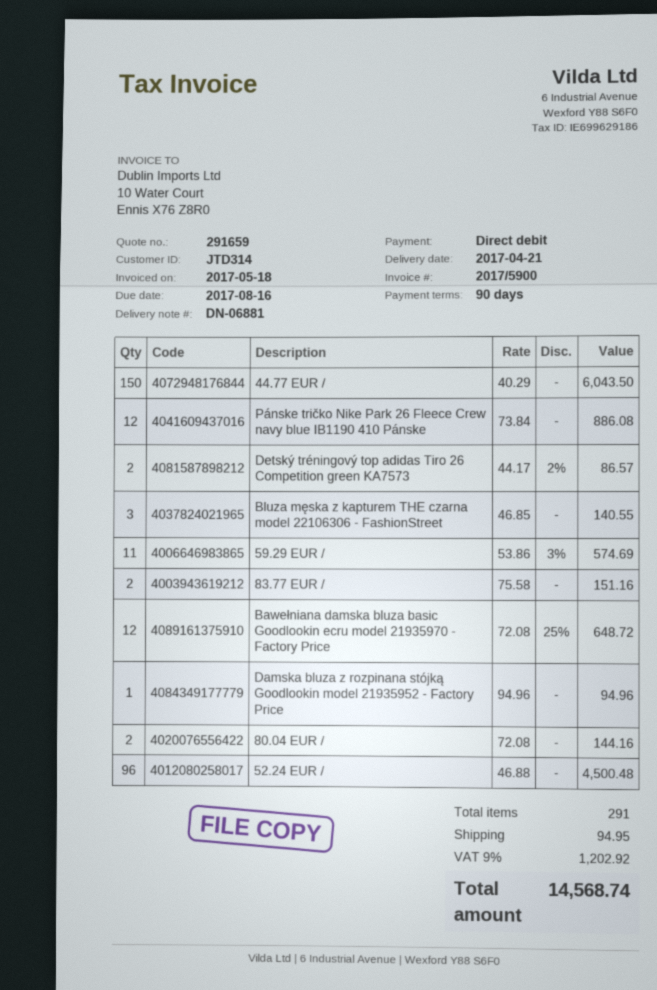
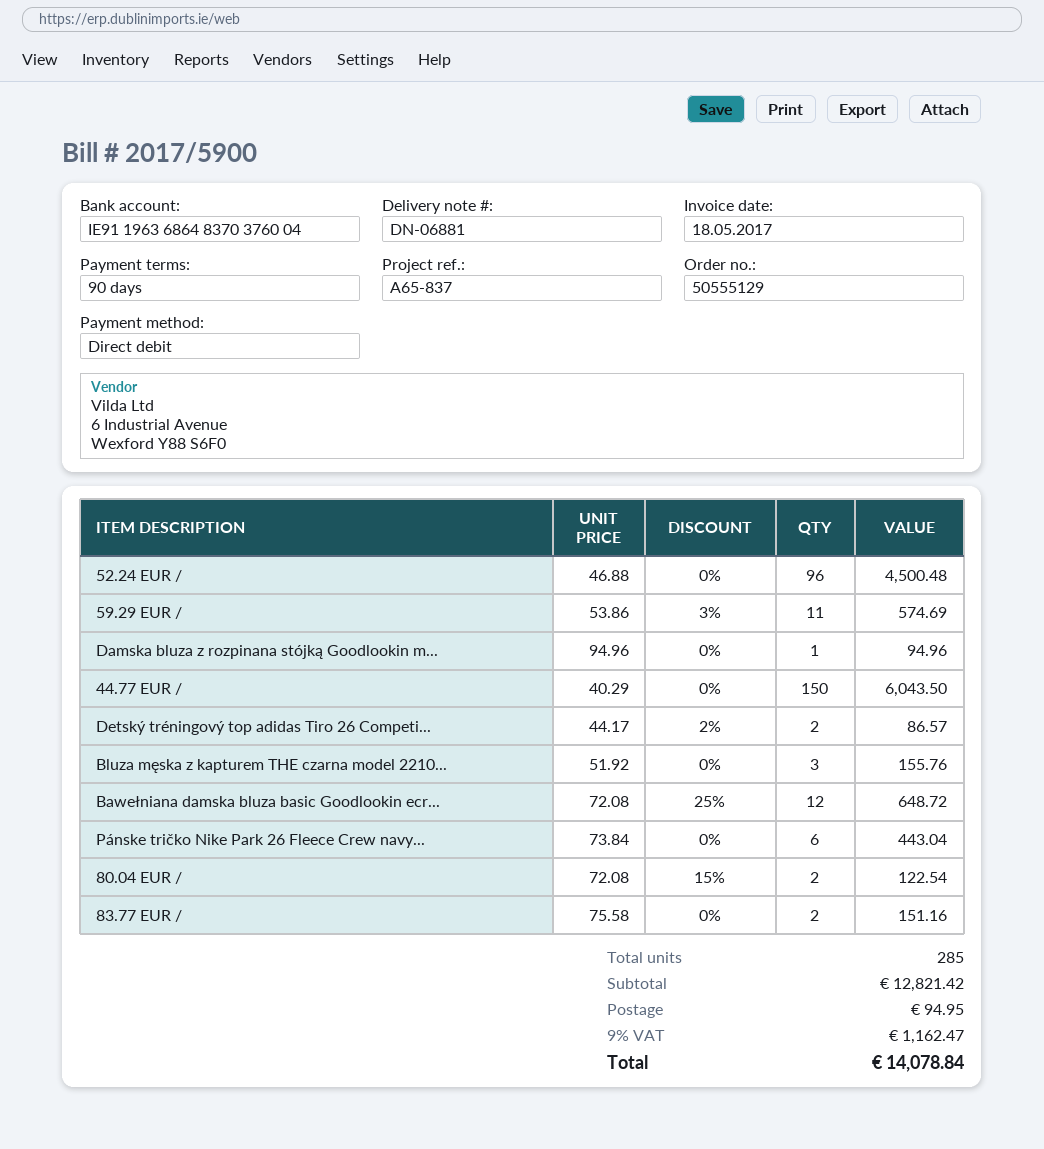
Pánske tričko Nike Park 26 Fleece Crew navy blue IB1190 410 Pánske: 12 x 73.84 = 886.08 -> 6 x 73.84 = 443.04
Bluza męska z kapturem THE czarna model 22106306 - FashionStreet: 3 x 46.85 = 140.55 -> 3 x 51.92 = 155.76
80.04 EUR /: 2 x 72.08 = 144.16 -> 2 x 72.08 - 15% = 122.54
total quantity: 291 -> 285
tax: 9% = 1202.92 -> 9% = 1162.47
total: 14568.74 -> 14078.84

